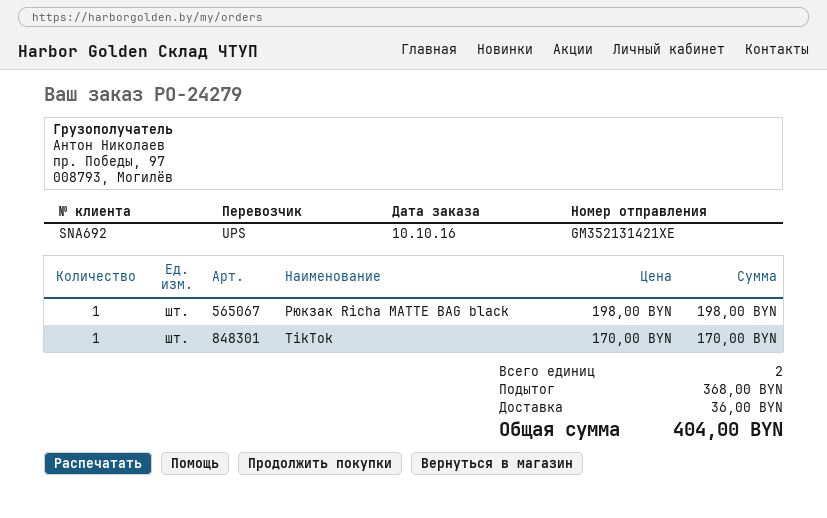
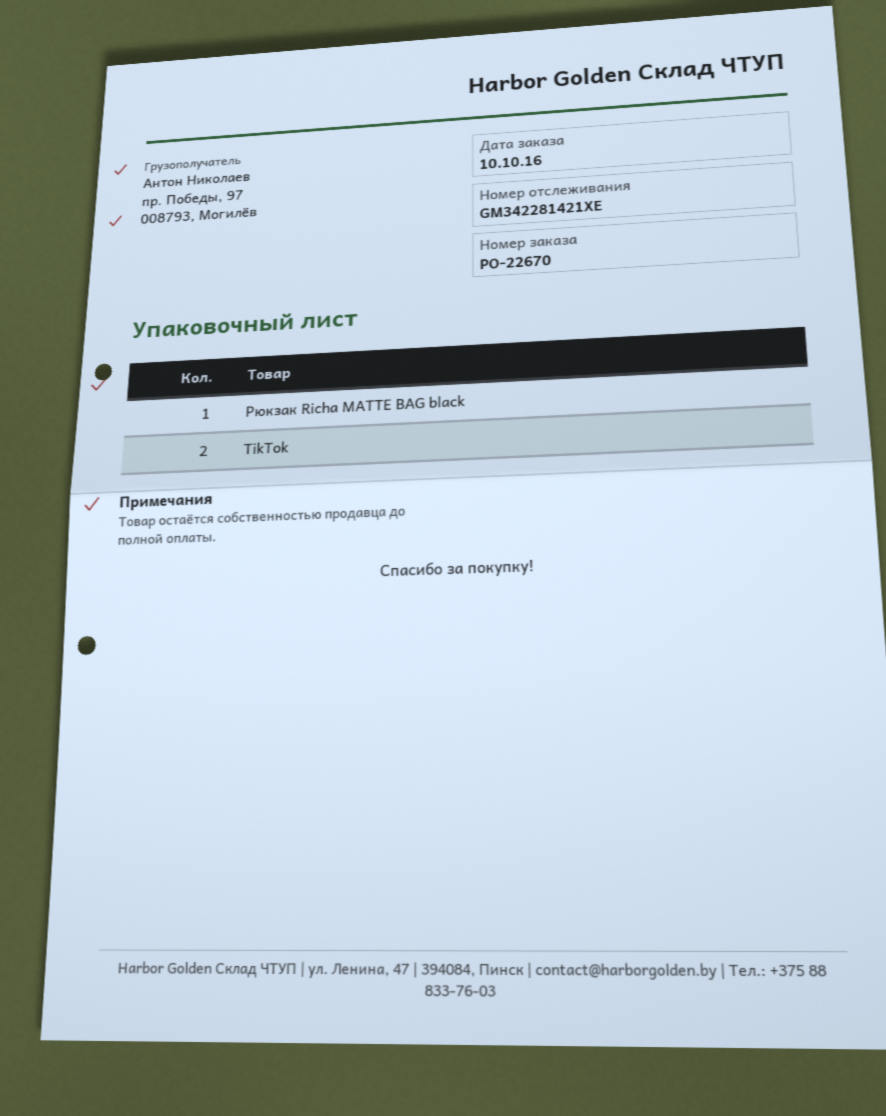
order number: PO-24279 -> PO-22670
tracking number: GM352131421XE -> GM342281421XE
TikTok: 1 -> 2

